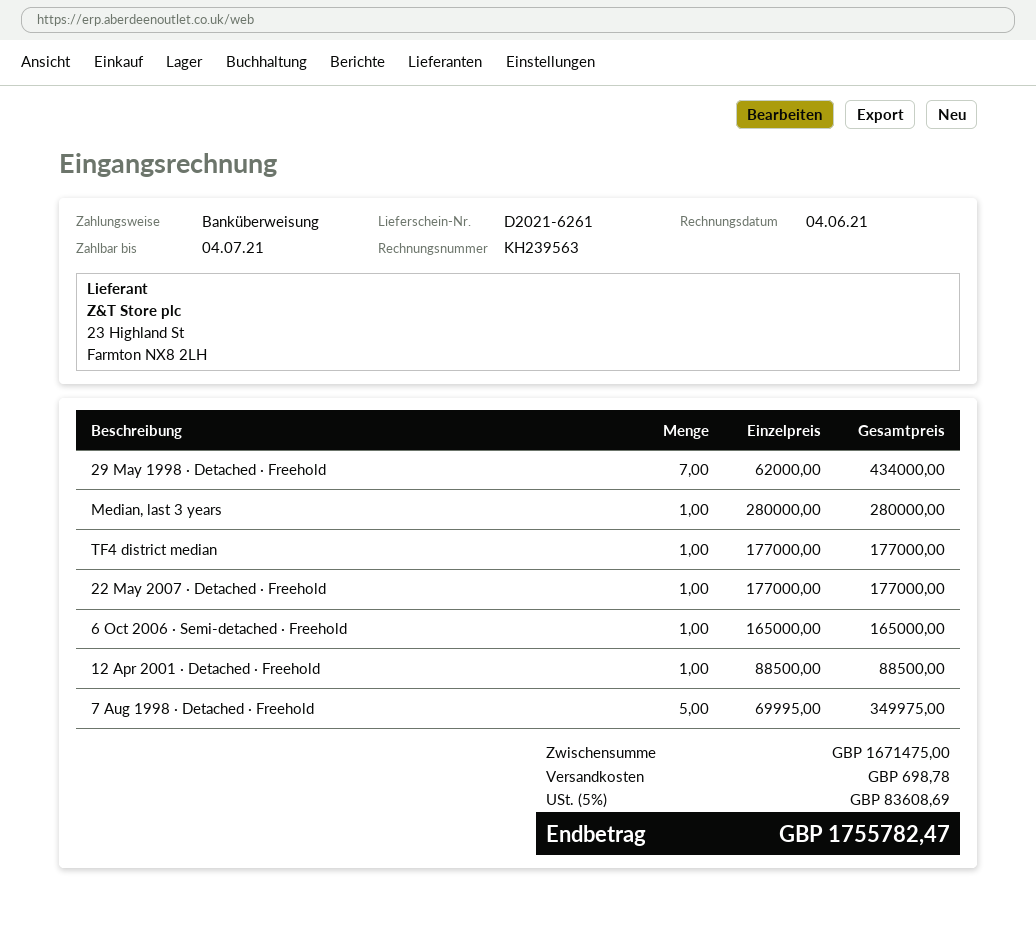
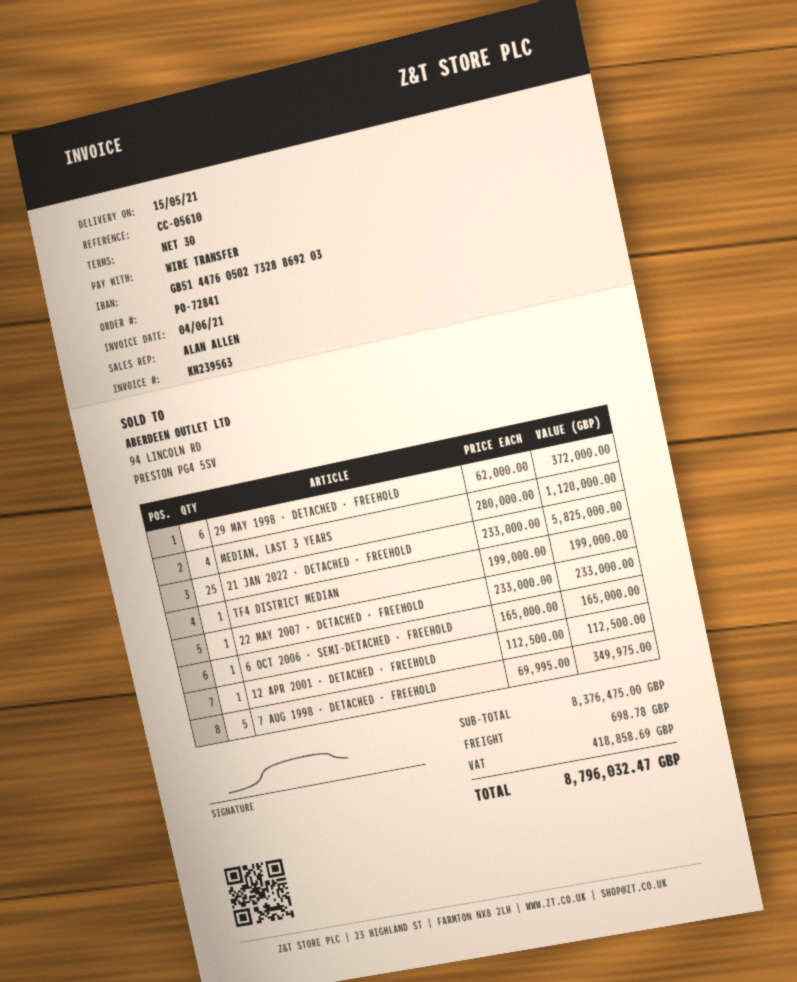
29 May 1998 · Detached · Freehold: 7 x 62000.00 = 434000.00 -> 6 x 62000.00 = 372000.00
Median, last 3 years: 1 x 280000.00 = 280000.00 -> 4 x 280000.00 = 1120000.00
TF4 district median: 1 x 177000.00 = 177000.00 -> 1 x 199000.00 = 199000.00
22 May 2007 · Detached · Freehold: 1 x 177000.00 = 177000.00 -> 1 x 233000.00 = 233000.00
12 Apr 2001 · Detached · Freehold: 1 x 88500.00 = 88500.00 -> 1 x 112500.00 = 112500.00
21 JAN 2022 · DETACHED · FREEHOLD: none -> 25 x 233000.00 = 5825000.00
subtotal: 1671475.00 -> 8376475.00
tax: 83608.69 -> 418858.69
total: 1755782.47 -> 8796032.47

